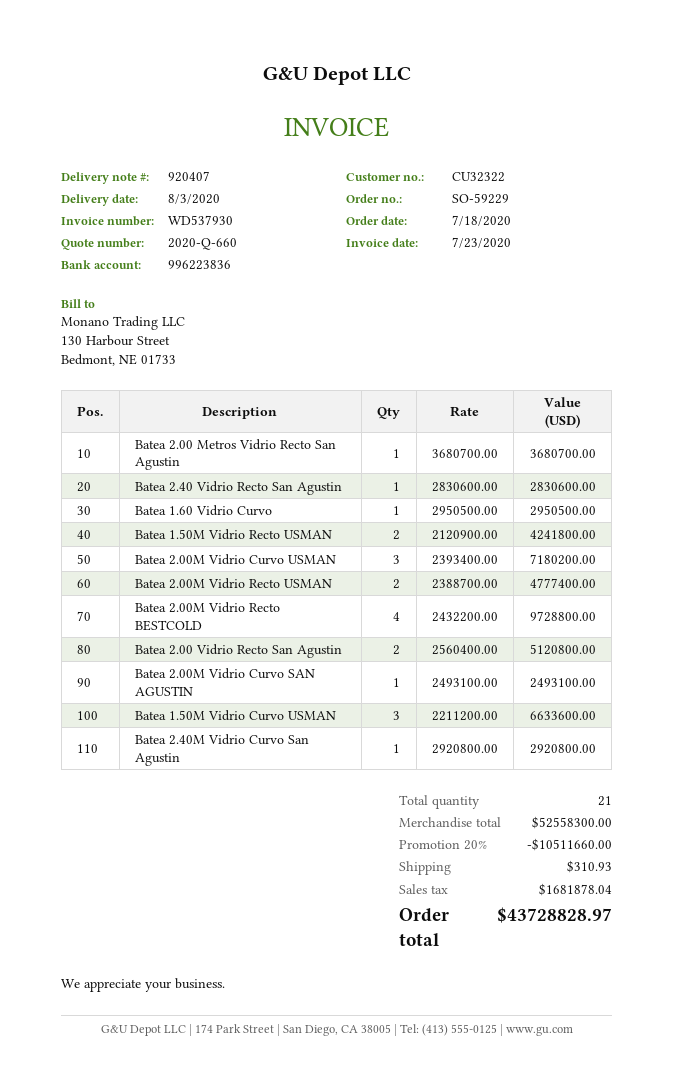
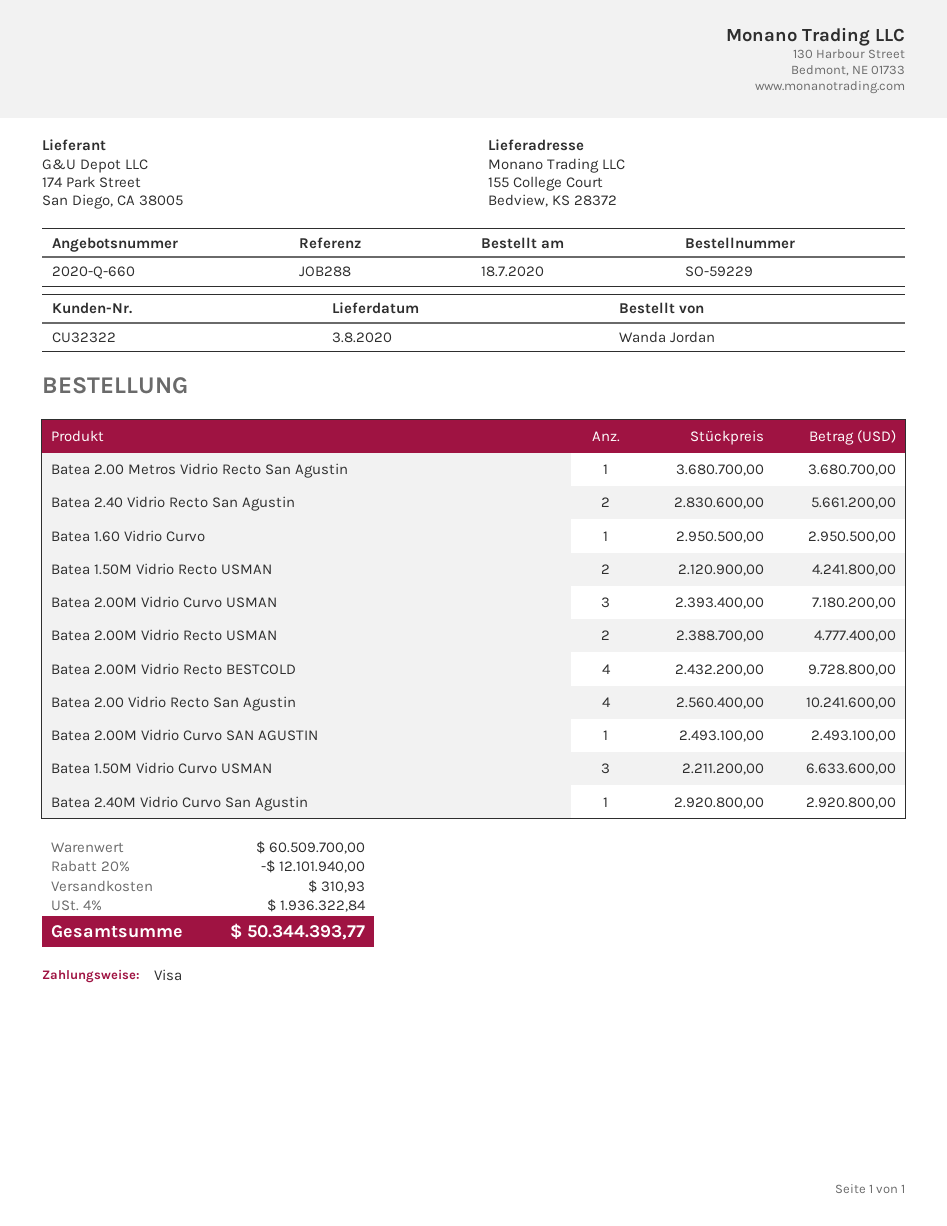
Batea 2.40 Vidrio Recto San Agustin: 1 x 2830600.00 = 2830600.00 -> 2 x 2830600.00 = 5661200.00
Batea 2.00 Vidrio Recto San Agustin: 2 x 2560400.00 = 5120800.00 -> 4 x 2560400.00 = 10241600.00
subtotal: 52558300.00 -> 60509700.00
discount: 20% = 10511660.00 -> 20% = 12101940.00
tax: 1681878.04 -> 1936322.84
total: 43728828.97 -> 50344393.77

